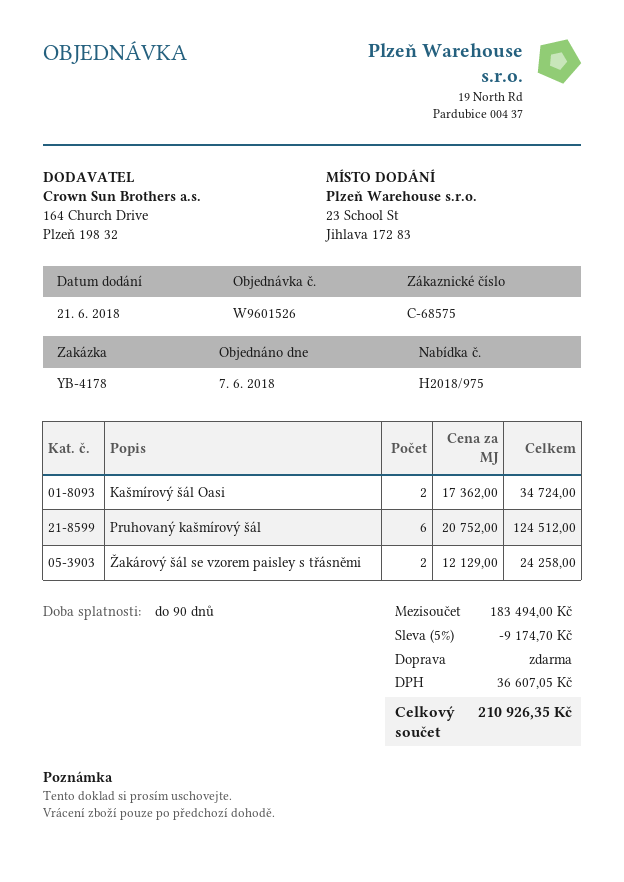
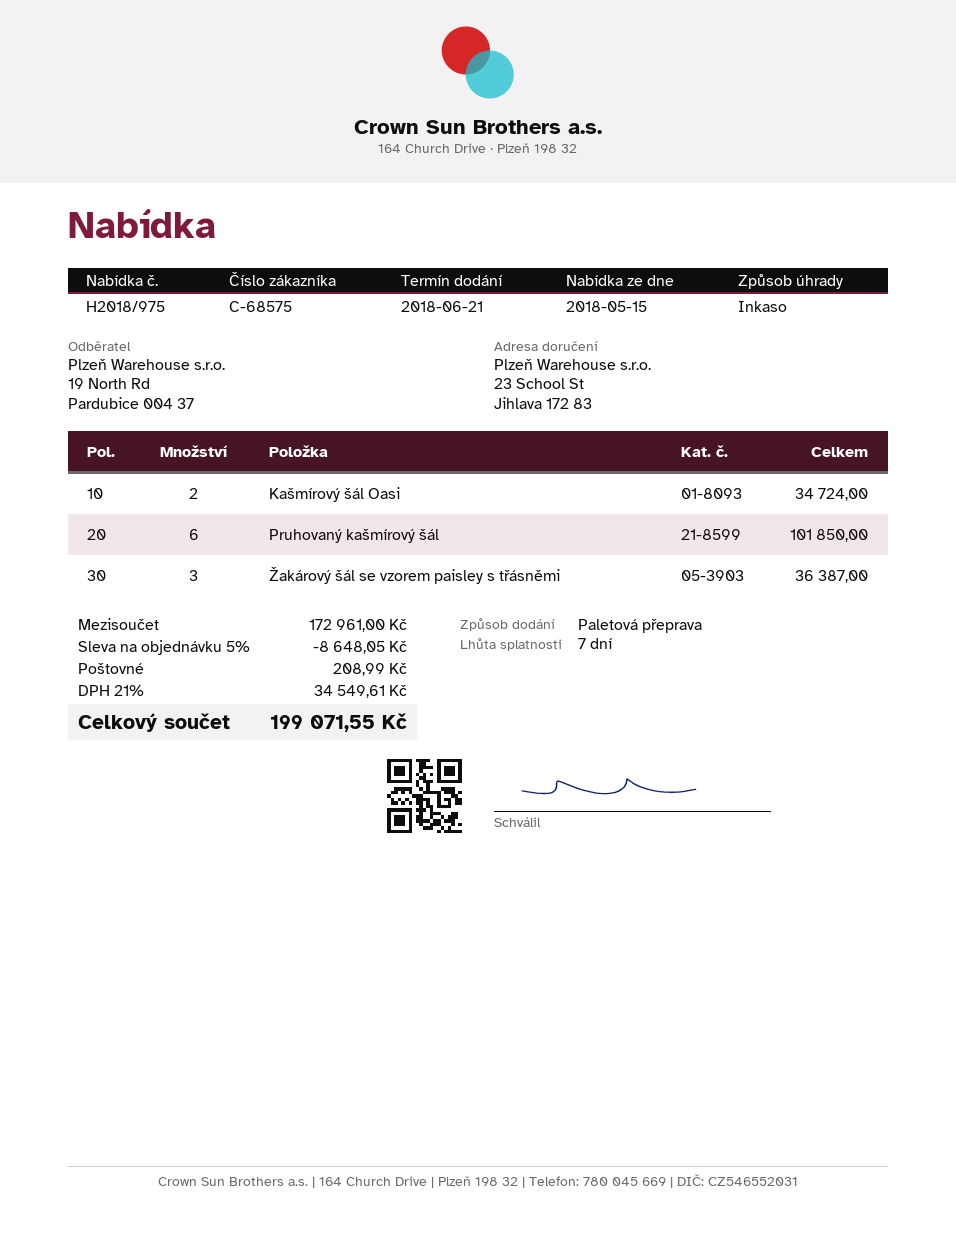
payment terms: 90 days -> 7 days
Pruhovaný kašmírový šál: 6 for 124512.00 -> 6 for 101850.00
Žakárový šál se vzorem paisley s třásněmi: 2 for 24258.00 -> 3 for 36387.00
subtotal: 183494.00 -> 172961.00
discount: 5% = 9174.70 -> 5% = 8648.05
shipping: 0.00 -> 208.99
tax: 36607.05 -> 34549.61
total: 210926.35 -> 199071.55

